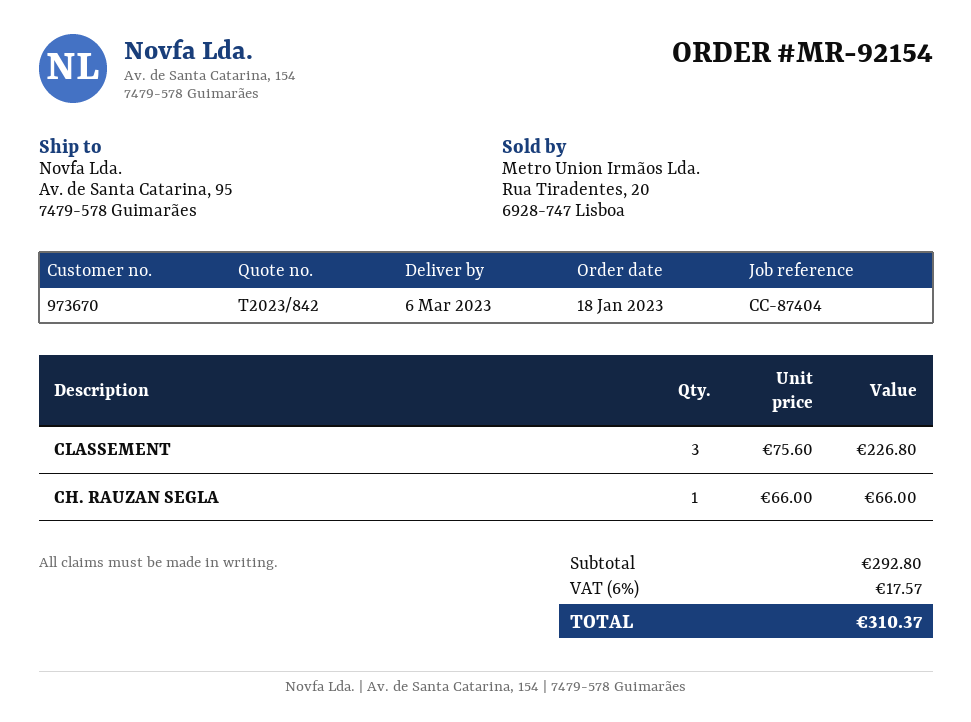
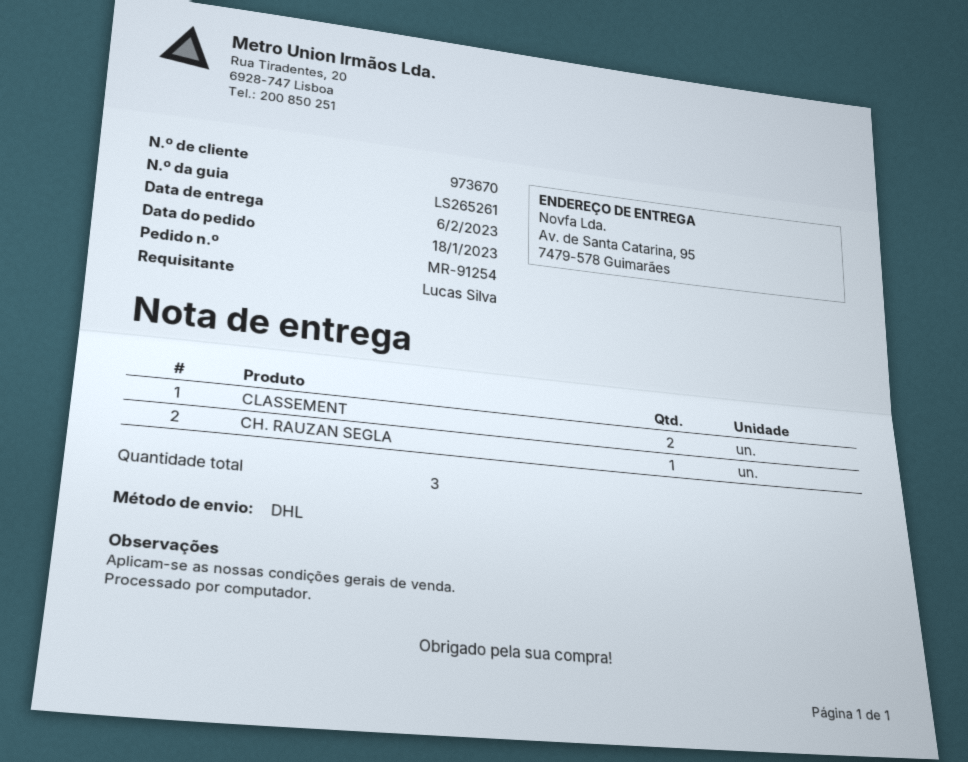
order number: MR-92154 -> MR-91254
delivery date: 2023-03-06 -> 2023-02-06
CLASSEMENT: 3 -> 2

